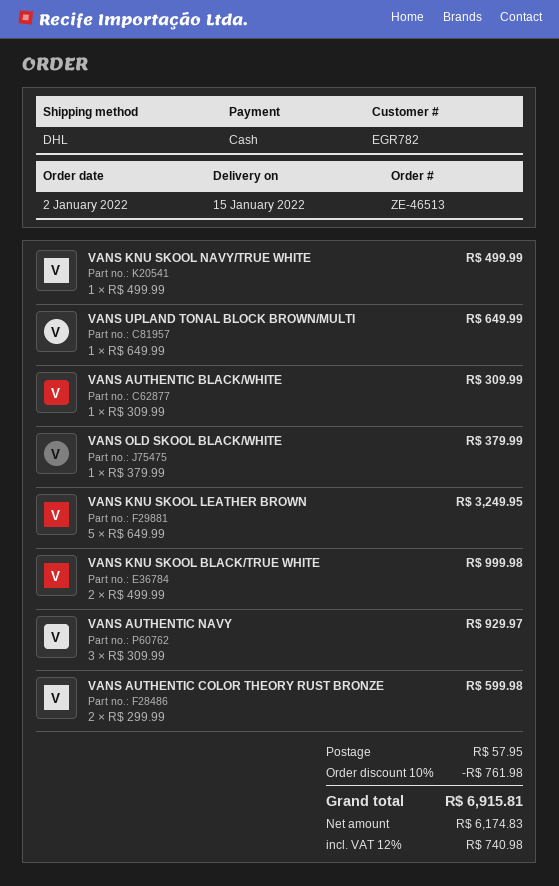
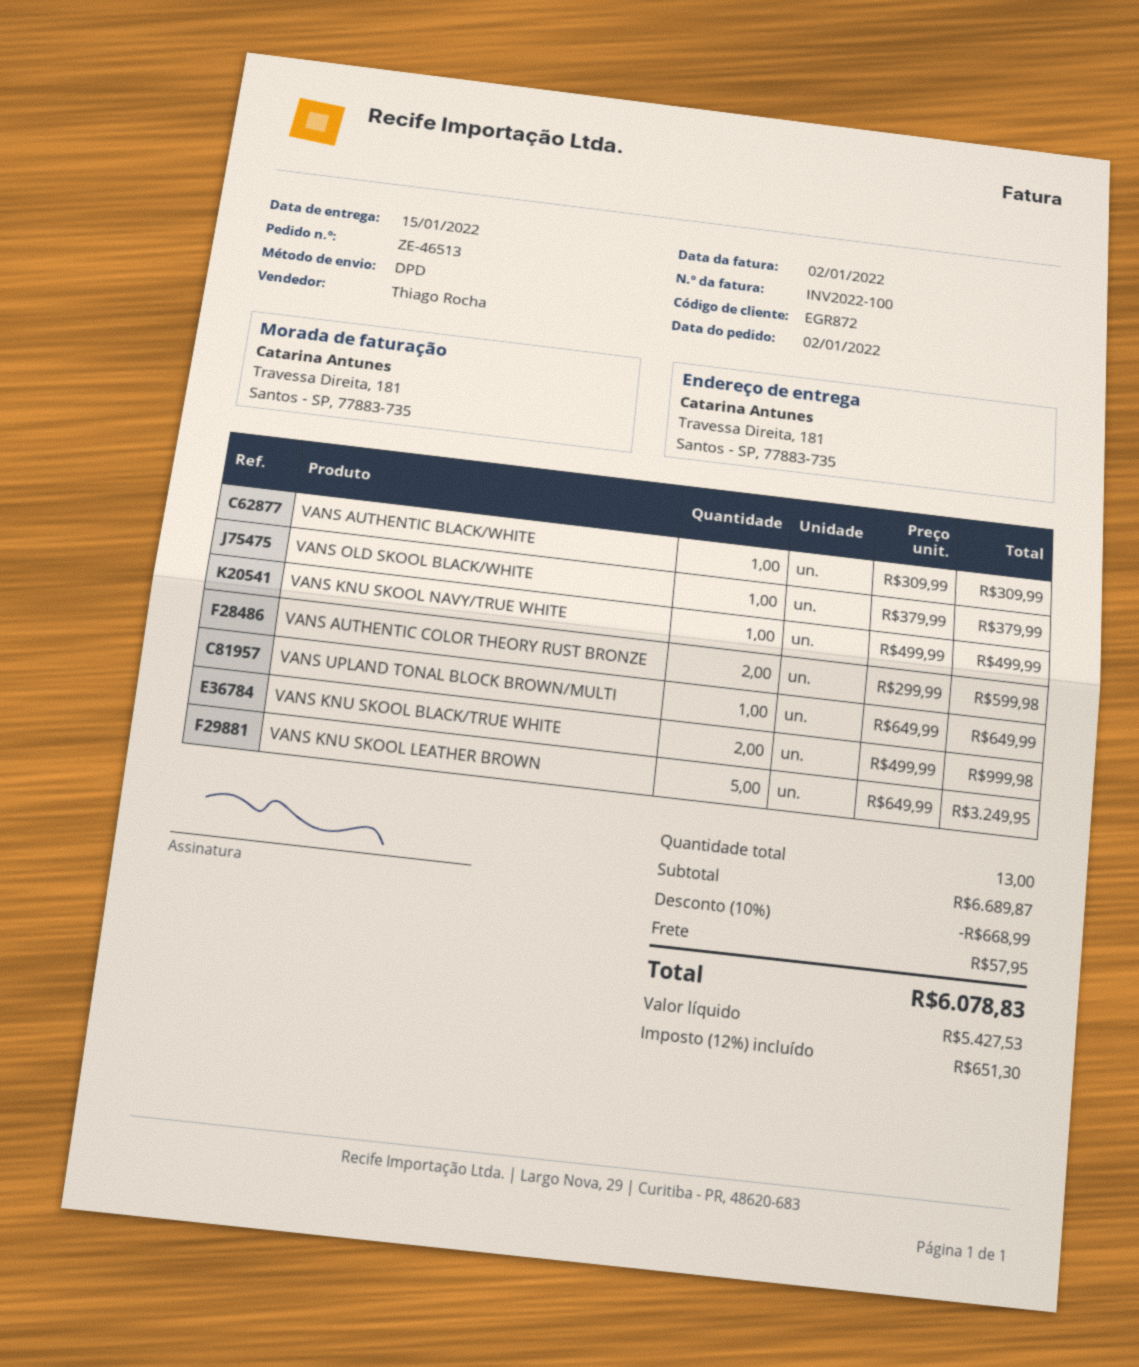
customer number: EGR782 -> EGR872
shipping method: DHL -> DPD
VANS AUTHENTIC NAVY: 3 x 309.99 = 929.97 -> none
discount: 10% = 761.98 -> 10% = 668.99
net: 6174.83 -> 5427.53
tax: 12% = 740.98 -> 12% = 651.30
total: 6915.81 -> 6078.83

